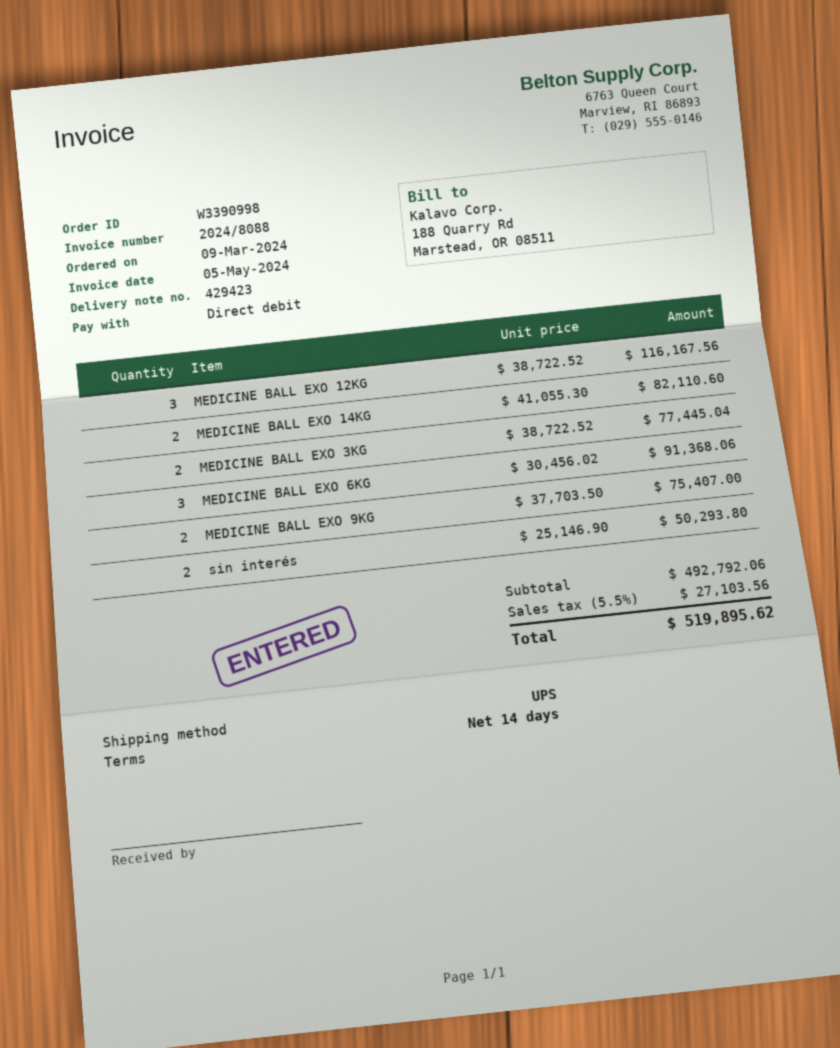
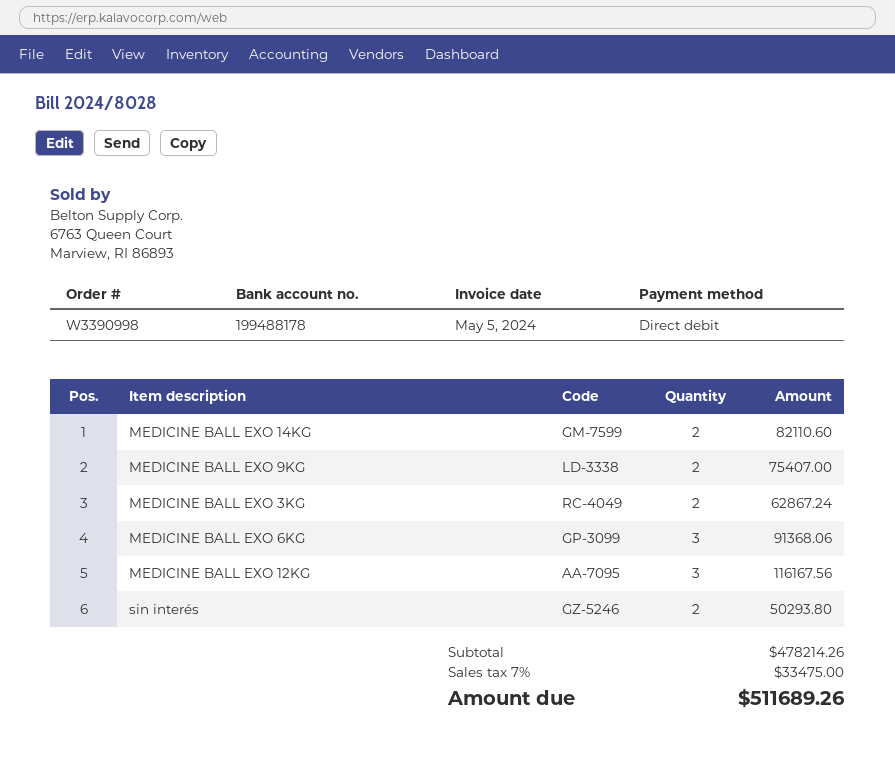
invoice number: 2024/8088 -> 2024/8028
MEDICINE BALL EXO 3KG: 2 for 77445.04 -> 2 for 62867.24
subtotal: 492792.06 -> 478214.26
tax: 5.5% = 27103.56 -> 7% = 33475.00
total: 519895.62 -> 511689.26

